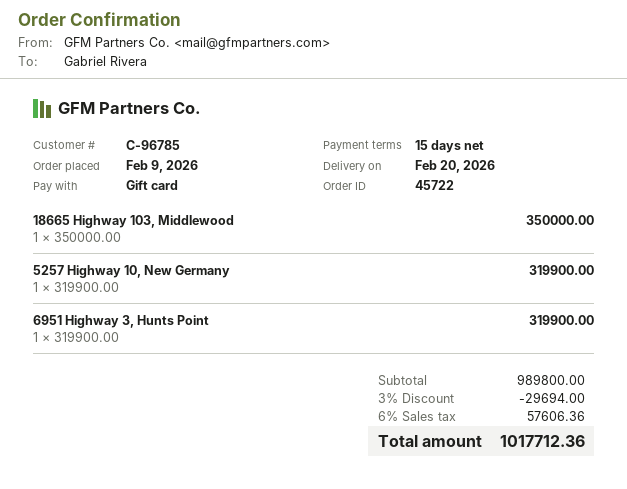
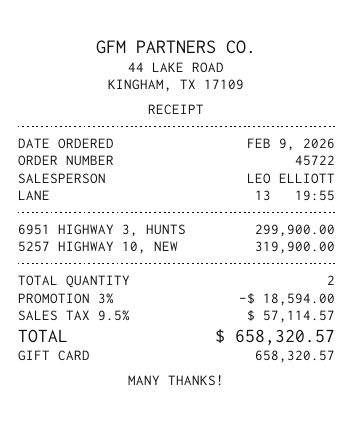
18665 Highway 103, Middlewood: 1 for 350000.00 -> none
6951 Highway 3, Hunts Point: 1 for 319900.00 -> 1 for 299900.00
discount: 3% = 29694.00 -> 3% = 18594.00
tax: 6% = 57606.36 -> 9.5% = 57114.57
total: 1017712.36 -> 658320.57

